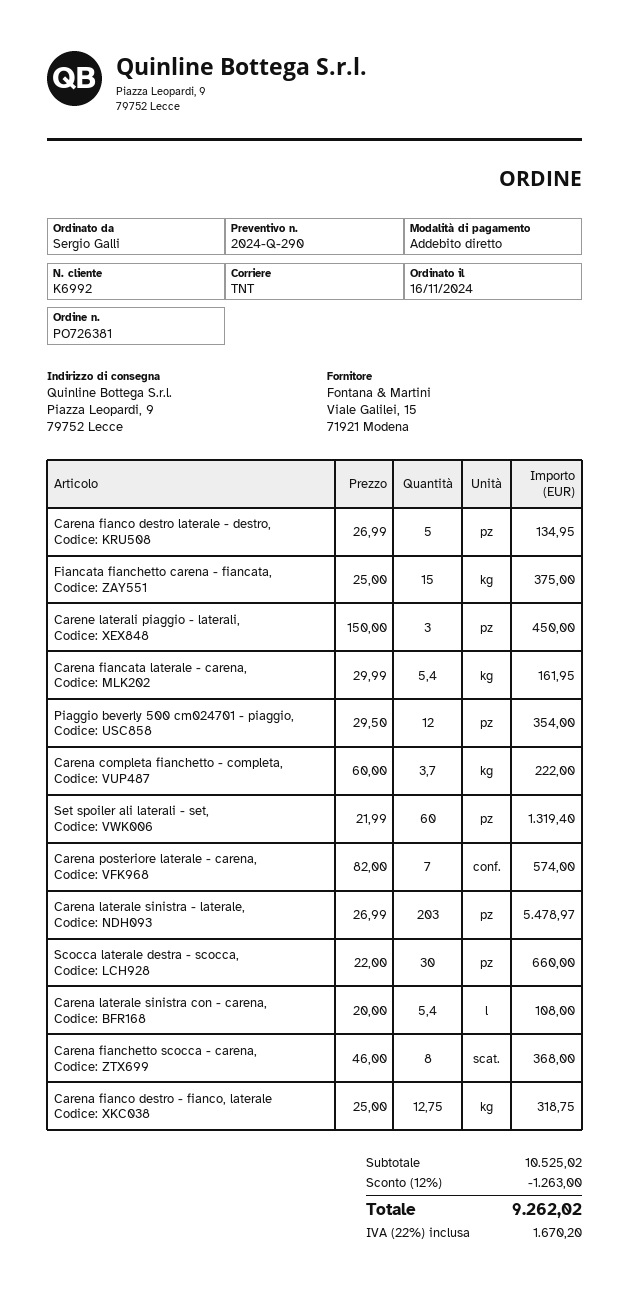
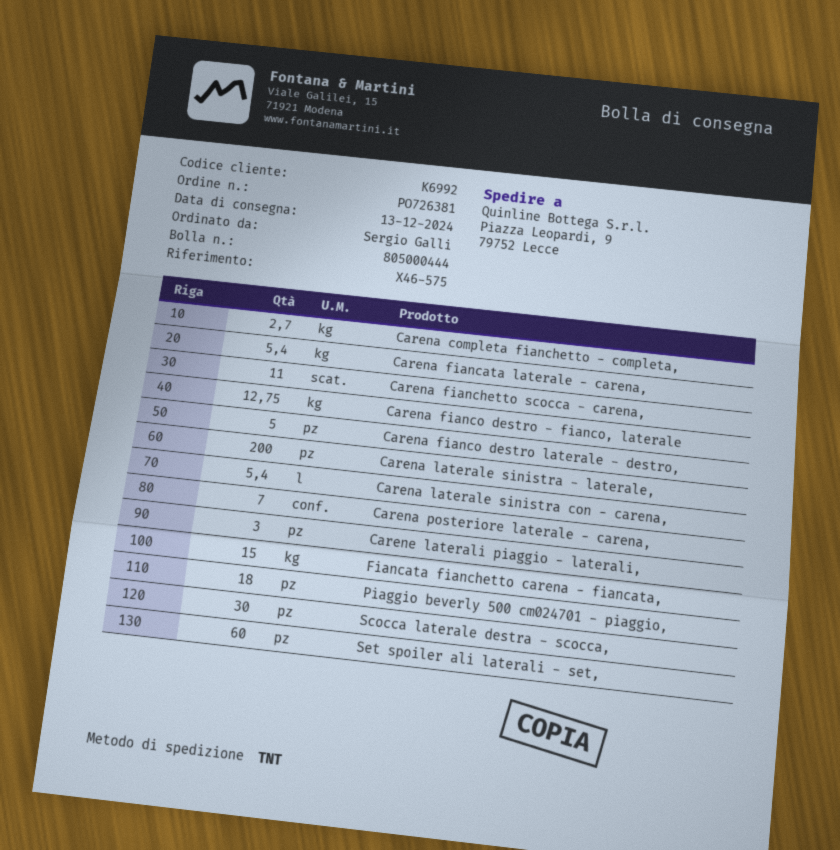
Piaggio beverly 500 cm024701 - piaggio,: 12 -> 18
Carena completa fianchetto - completa,: 3.7 -> 2.7
Carena laterale sinistra - laterale,: 203 -> 200
Carena fianchetto scocca - carena,: 8 -> 11

